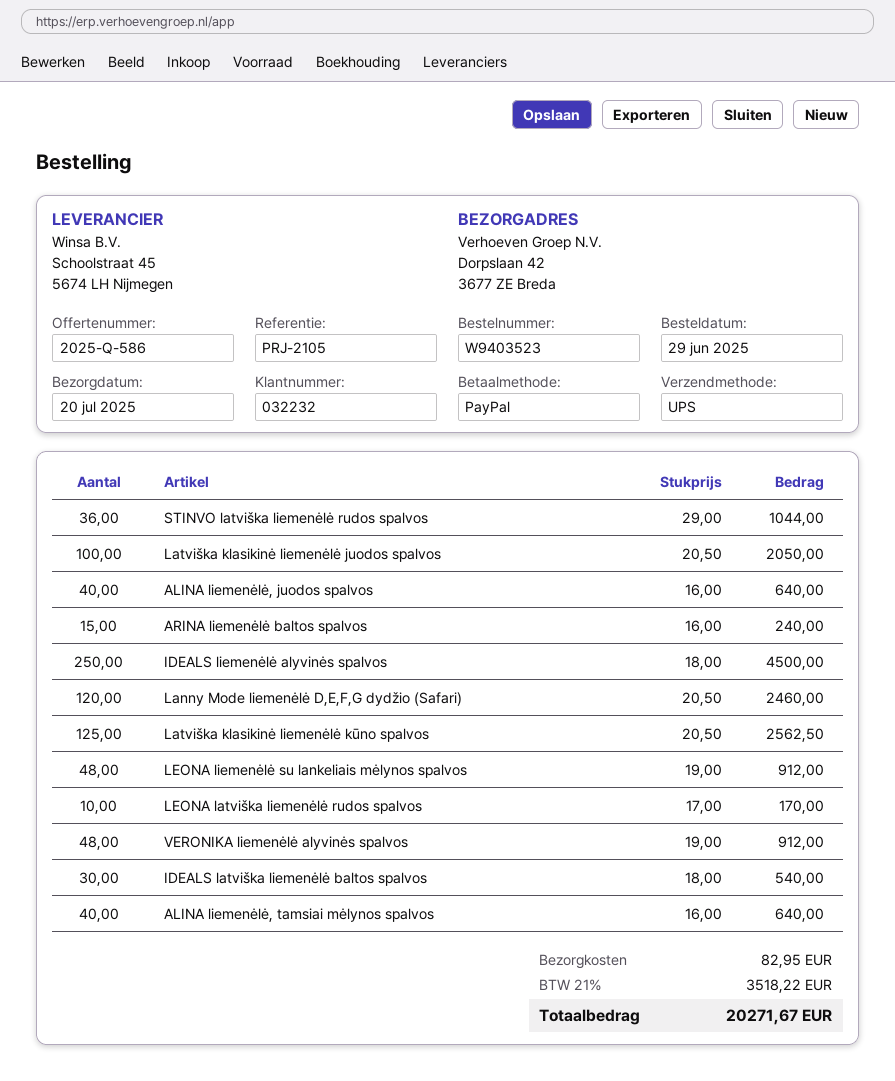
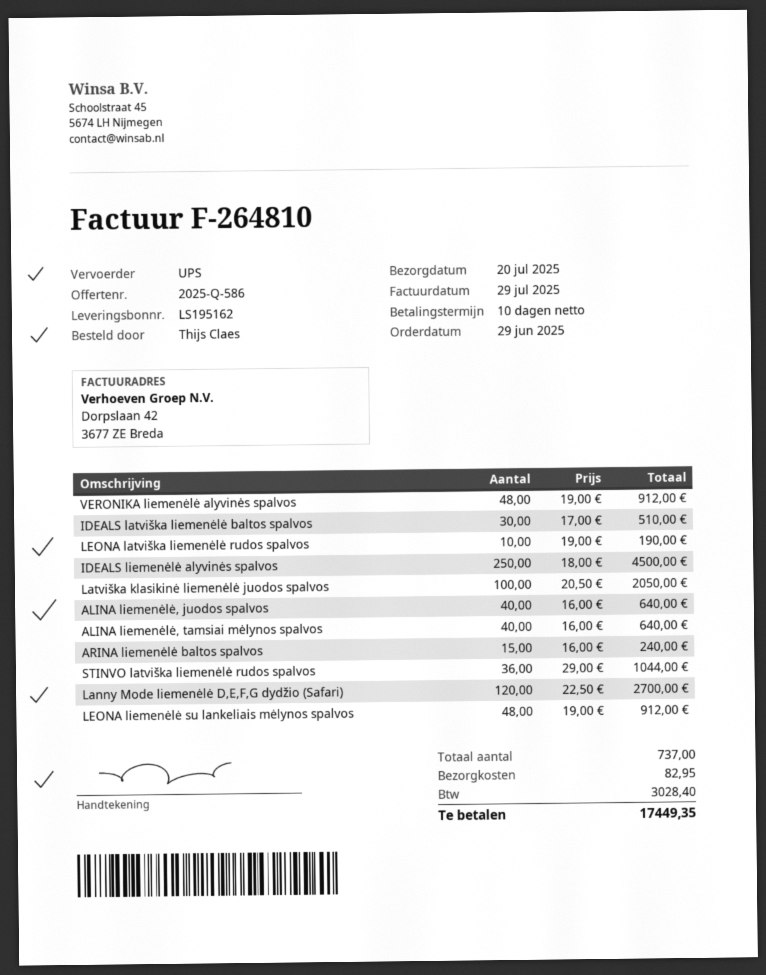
Lanny Mode liemenėlė D,E,F,G dydžio (Safari): 120 x 20.50 = 2460.00 -> 120 x 22.50 = 2700.00
Latviška klasikinė liemenėlė kūno spalvos: 125 x 20.50 = 2562.50 -> none
LEONA latviška liemenėlė rudos spalvos: 10 x 17.00 = 170.00 -> 10 x 19.00 = 190.00
IDEALS latviška liemenėlė baltos spalvos: 30 x 18.00 = 540.00 -> 30 x 17.00 = 510.00
tax: 3518.22 -> 3028.40
total: 20271.67 -> 17449.35

